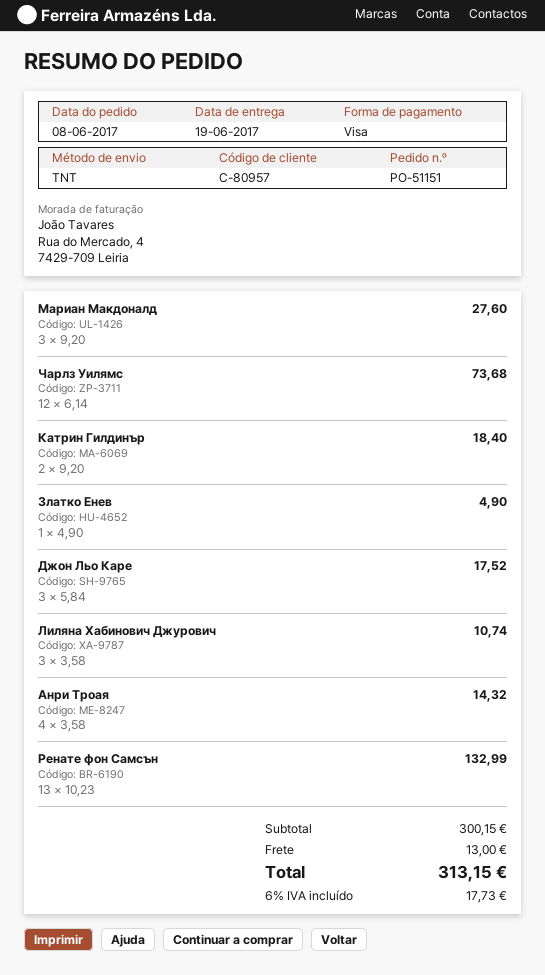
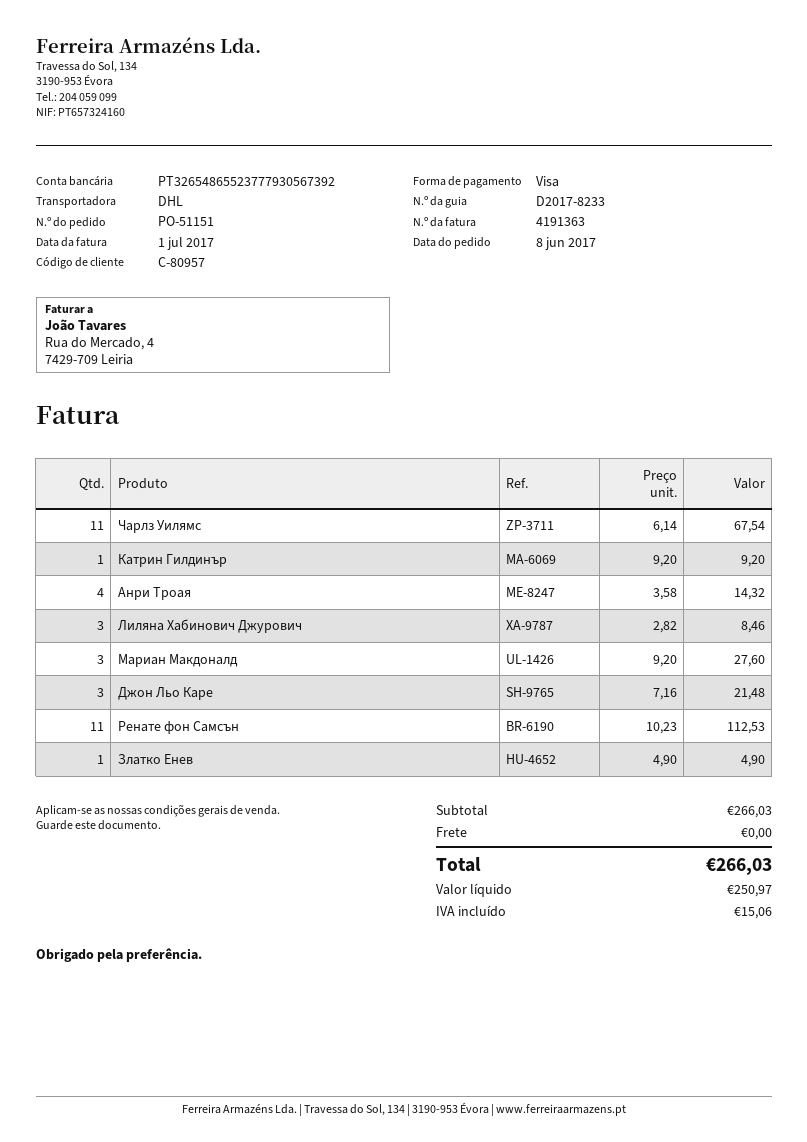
shipping method: TNT -> DHL
Чарлз Уилямс: 12 x 6.14 = 73.68 -> 11 x 6.14 = 67.54
Катрин Гилдинър: 2 x 9.20 = 18.40 -> 1 x 9.20 = 9.20
Джон Льо Каре: 3 x 5.84 = 17.52 -> 3 x 7.16 = 21.48
Лиляна Хабинович Джурович: 3 x 3.58 = 10.74 -> 3 x 2.82 = 8.46
Ренате фон Самсън: 13 x 10.23 = 132.99 -> 11 x 10.23 = 112.53
subtotal: 300.15 -> 266.03
shipping: 13.00 -> 0.00
tax: 17.73 -> 15.06
total: 313.15 -> 266.03

